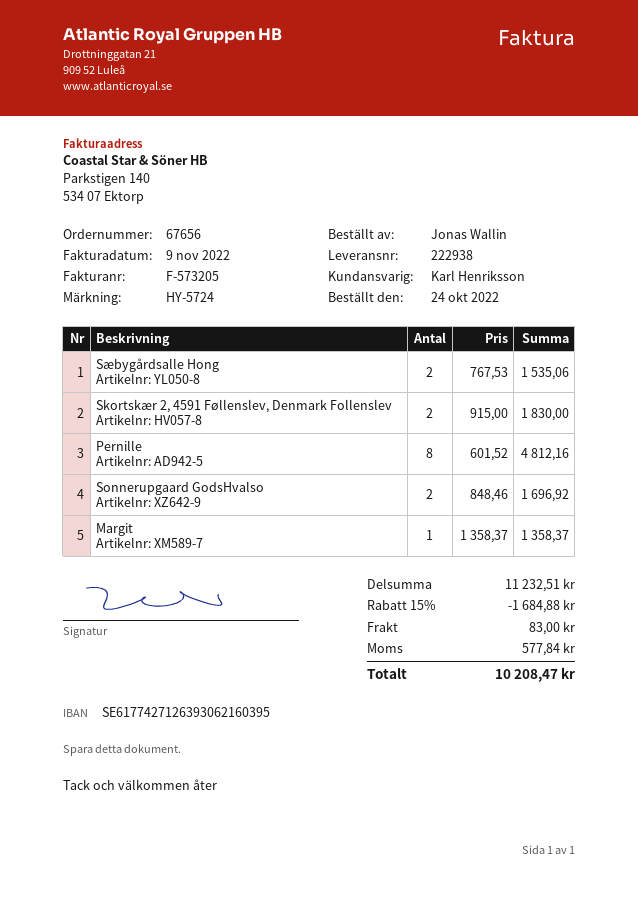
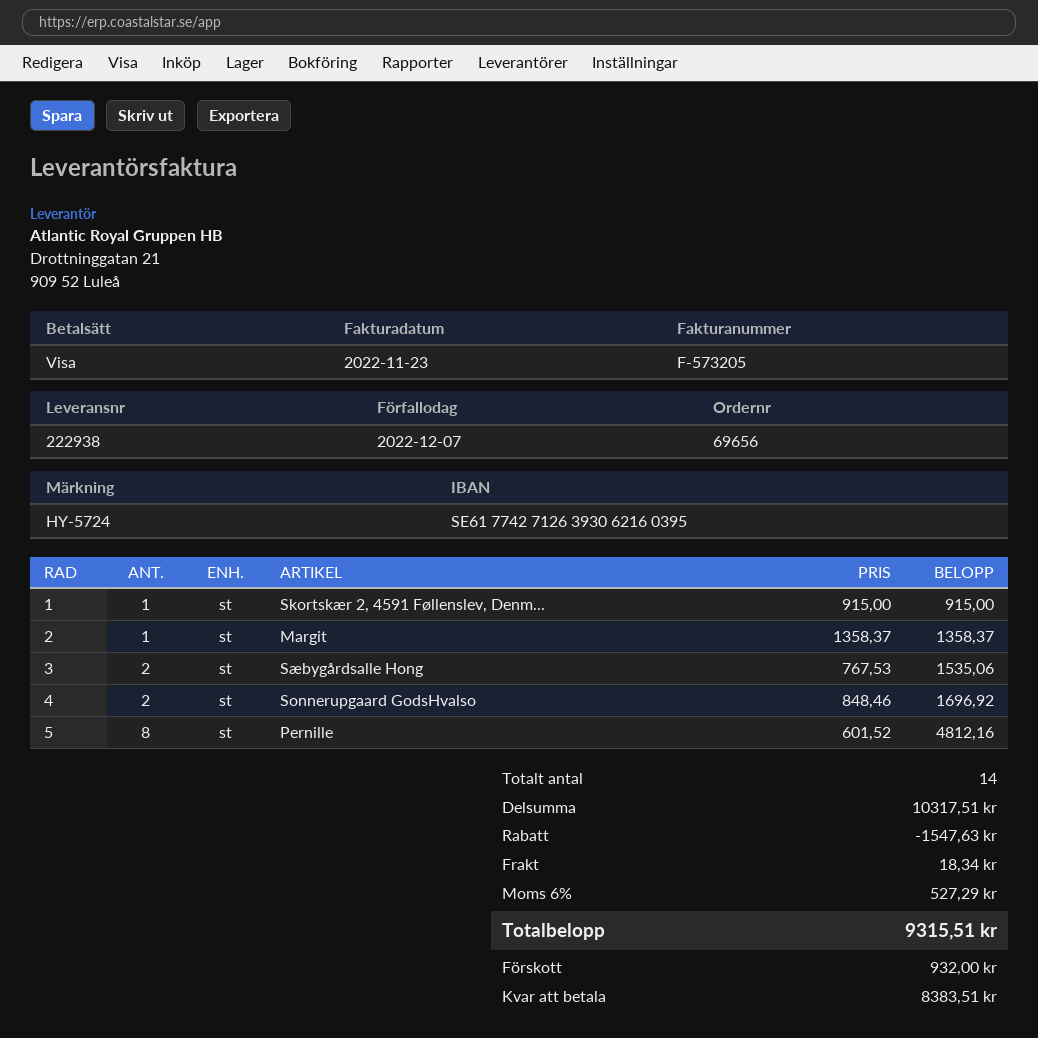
order number: 67656 -> 69656
invoice date: 2022-11-09 -> 2022-11-23
Skortskær 2, 4591 Føllenslev, Denmark Follenslev: 2 x 915.00 = 1830.00 -> 1 x 915.00 = 915.00
subtotal: 11232.51 -> 10317.51
discount: 1684.88 -> 1547.63
shipping: 83.00 -> 18.34
tax: 577.84 -> 527.29
total: 10208.47 -> 9315.51

